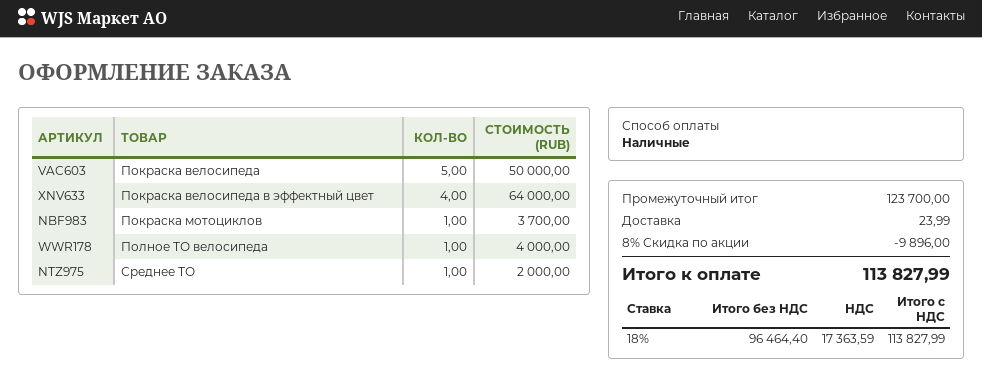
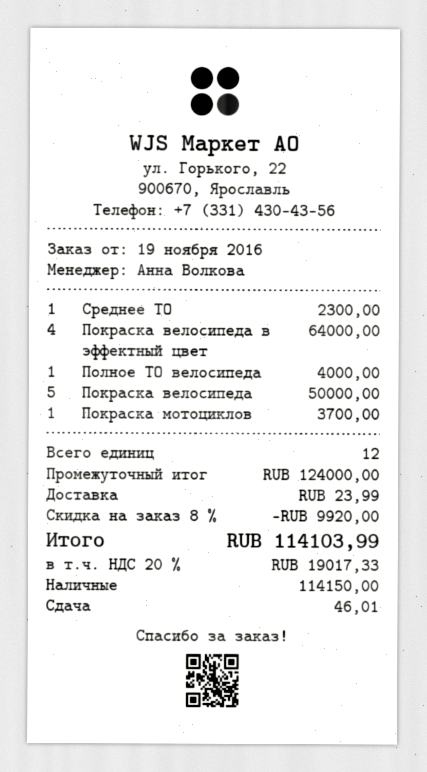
Среднее ТО: 1 for 2000.00 -> 1 for 2300.00
subtotal: 123700.00 -> 124000.00
discount: 8% = 9896.00 -> 8% = 9920.00
tax: 18% = 17363.59 -> 20% = 19017.33
total: 113827.99 -> 114103.99

